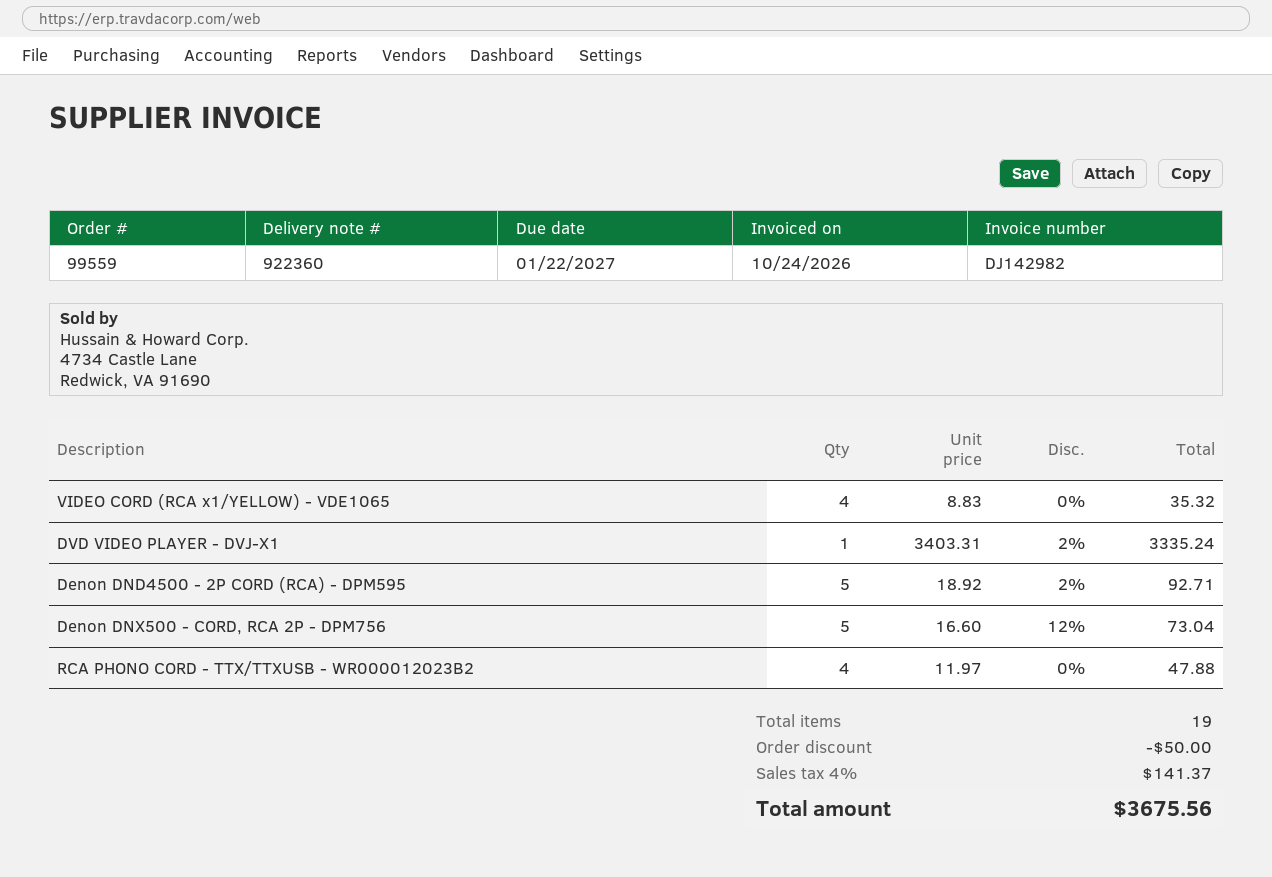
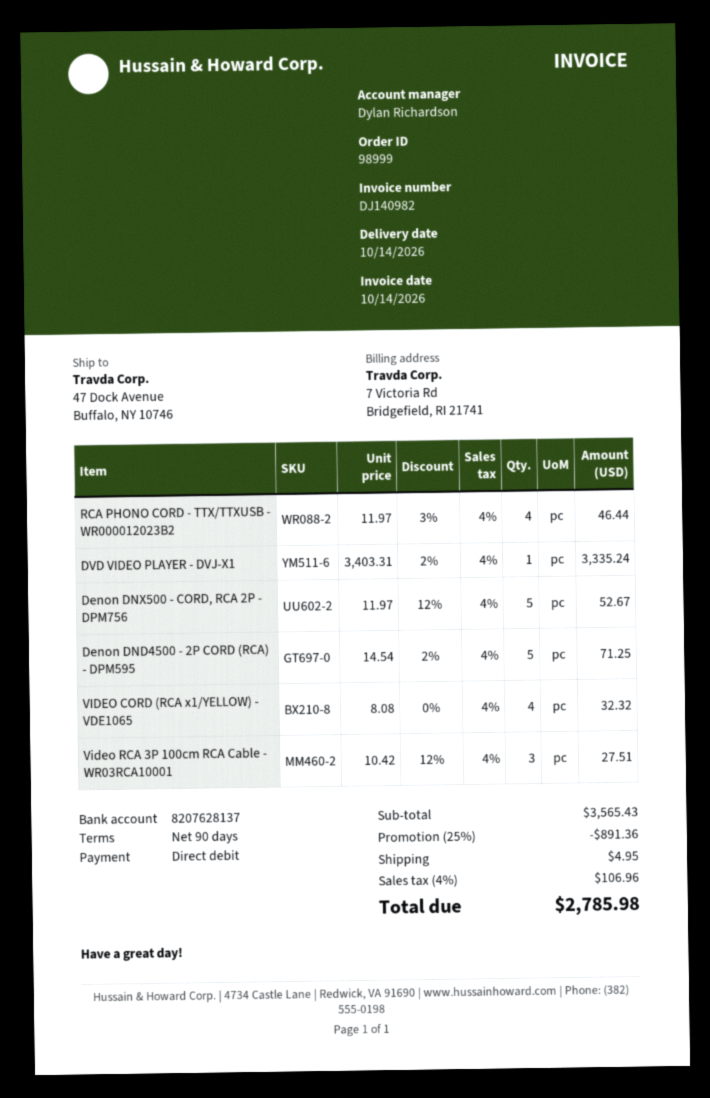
order number: 99559 -> 98999
invoice number: DJ142982 -> DJ140982
invoice date: 2026-10-24 -> 2026-10-14
VIDEO CORD (RCA x1/YELLOW) - VDE1065: 4 x 8.83 = 35.32 -> 4 x 8.08 = 32.32
Denon DND4500 - 2P CORD (RCA) - DPM595: 5 x 18.92 - 2% = 92.71 -> 5 x 14.54 - 2% = 71.25
Denon DNX500 - CORD, RCA 2P - DPM756: 5 x 16.60 - 12% = 73.04 -> 5 x 11.97 - 12% = 52.67
RCA PHONO CORD - TTX/TTXUSB - WR000012023B2: 4 x 11.97 = 47.88 -> 4 x 11.97 - 3% = 46.44
Video RCA 3P 100cm RCA Cable - WR03RCA10001: none -> 3 x 10.42 - 12% = 27.51
discount: 50.00 -> 891.36
shipping: none -> 4.95
tax: 4% = 141.37 -> 4% = 106.96
total: 3675.56 -> 2785.98

